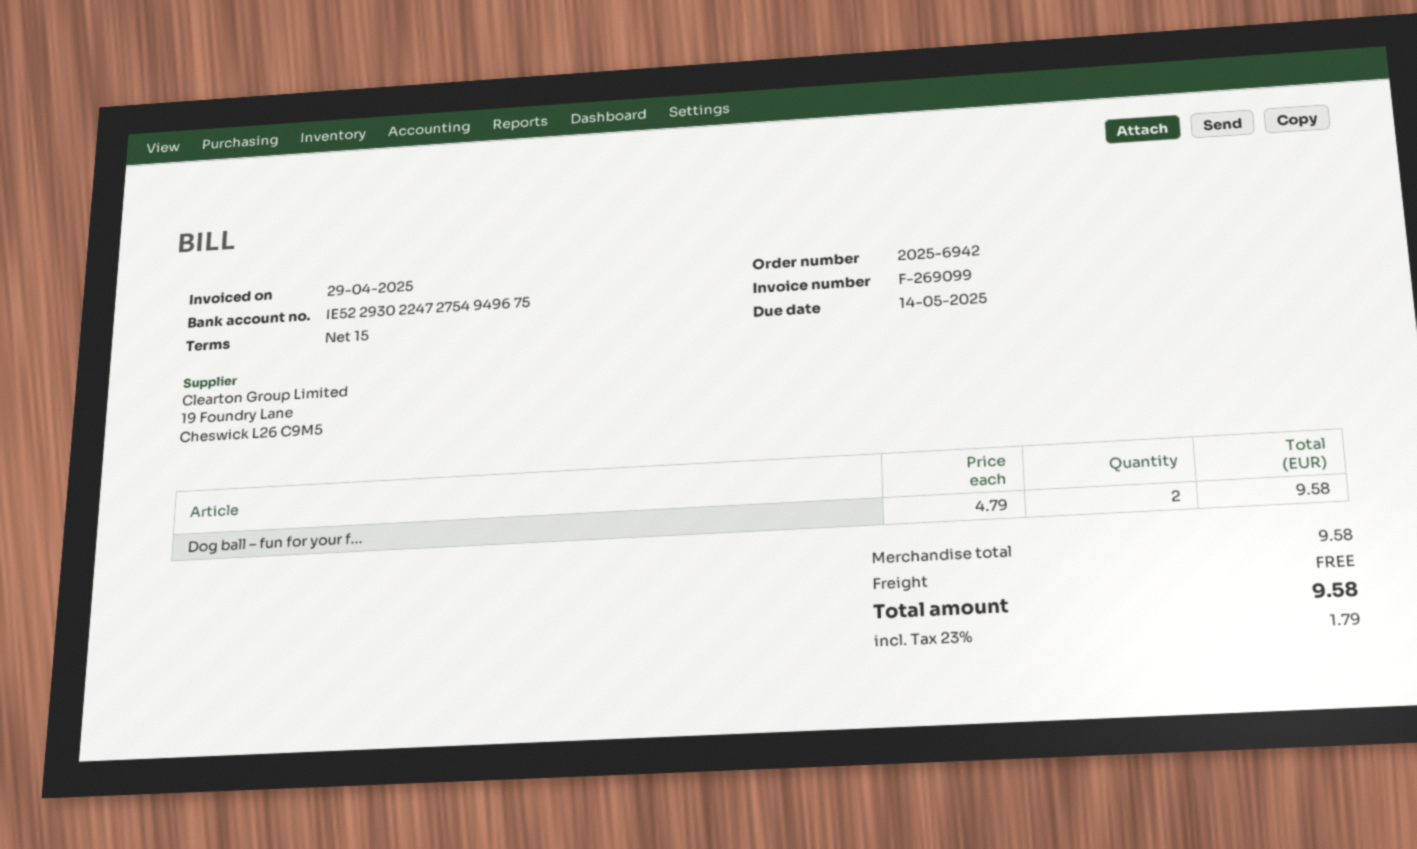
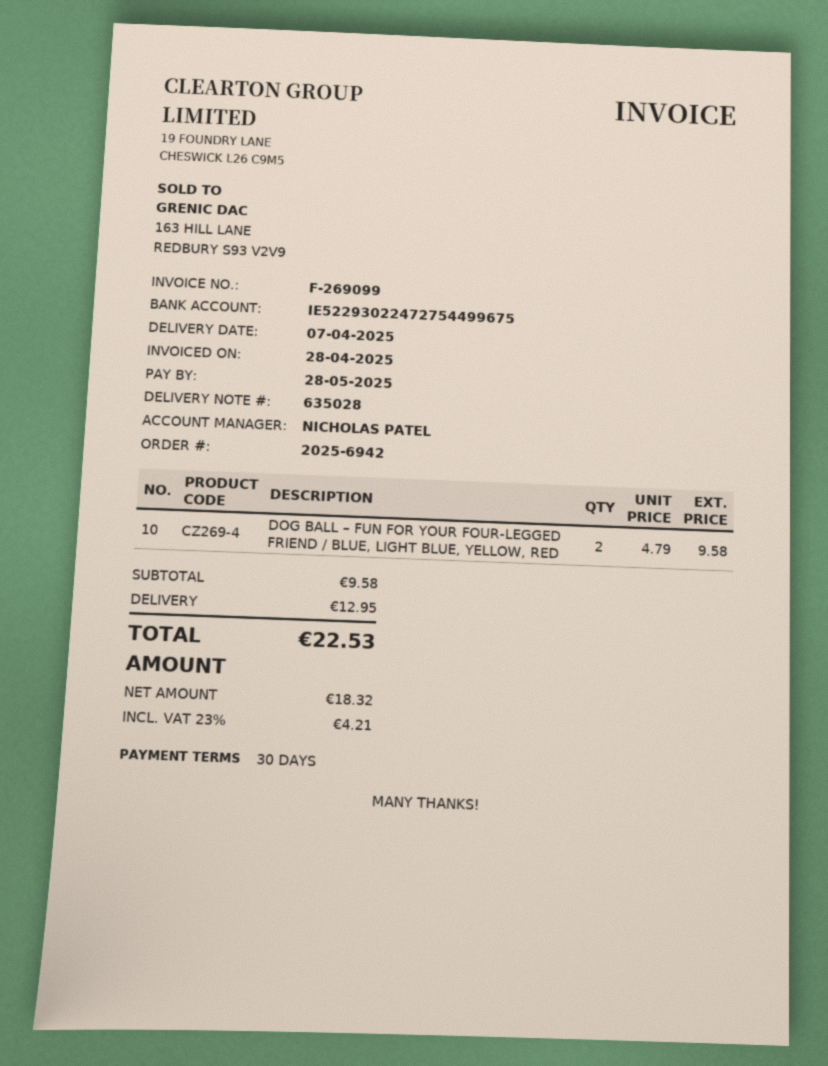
invoice date: 2025-04-29 -> 2025-04-28
payment terms: 15 days -> 30 days
due date: 2025-05-14 -> 2025-05-28
bank account: IE52293022472754949675 -> IE52293022472754499675
shipping: 0.00 -> 12.95
tax: 23% = 1.79 -> 23% = 4.21
total: 9.58 -> 22.53

